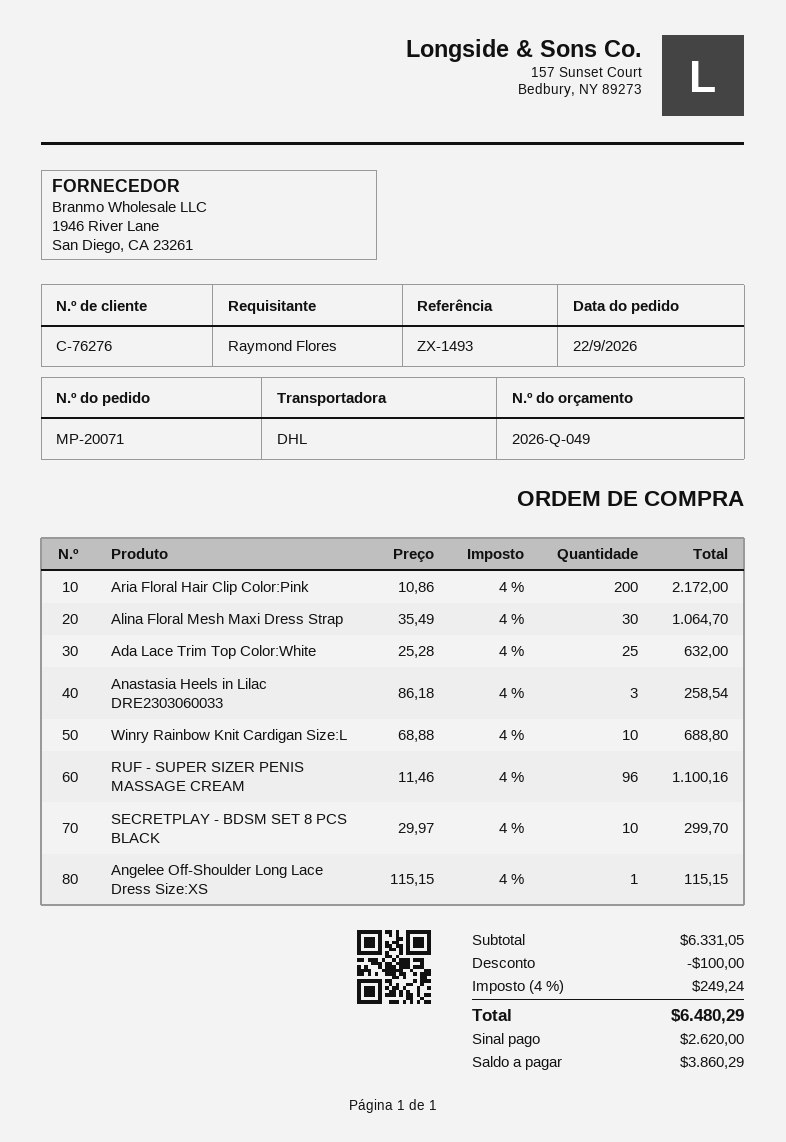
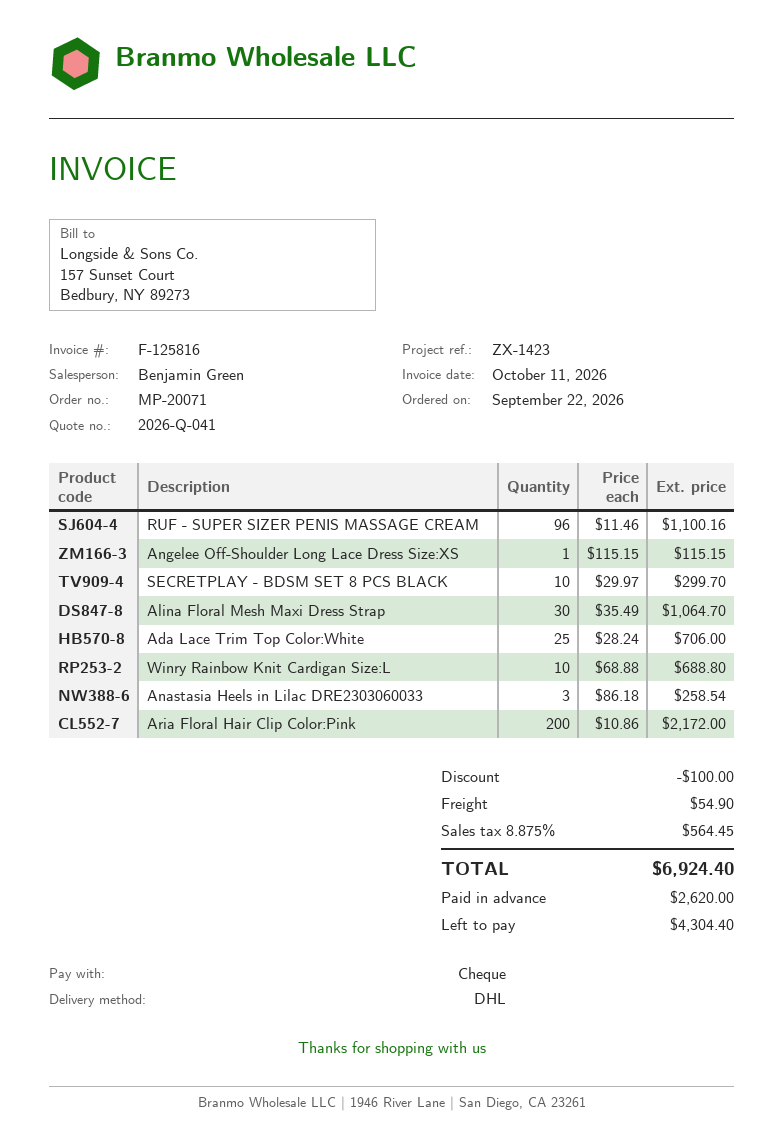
quote number: 2026-Q-049 -> 2026-Q-041
reference: ZX-1493 -> ZX-1423
Ada Lace Trim Top Color:White: 25 x 25.28 = 632.00 -> 25 x 28.24 = 706.00
shipping: none -> 54.90
tax: 4% = 249.24 -> 8.875% = 564.45
total: 6480.29 -> 6924.40
balance: 3860.29 -> 4304.40

